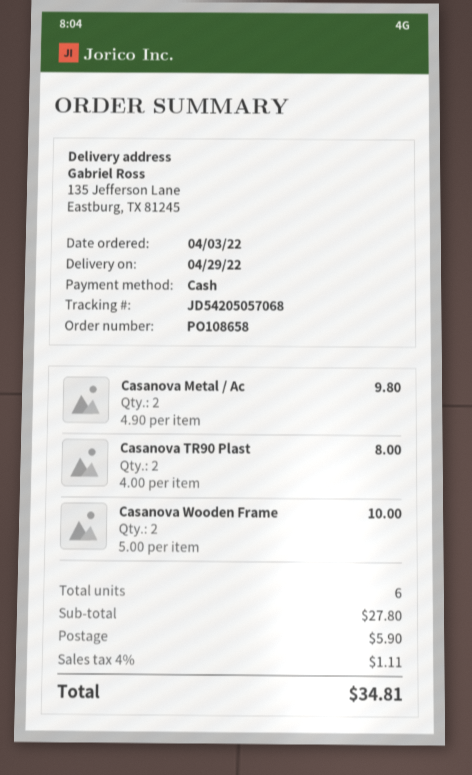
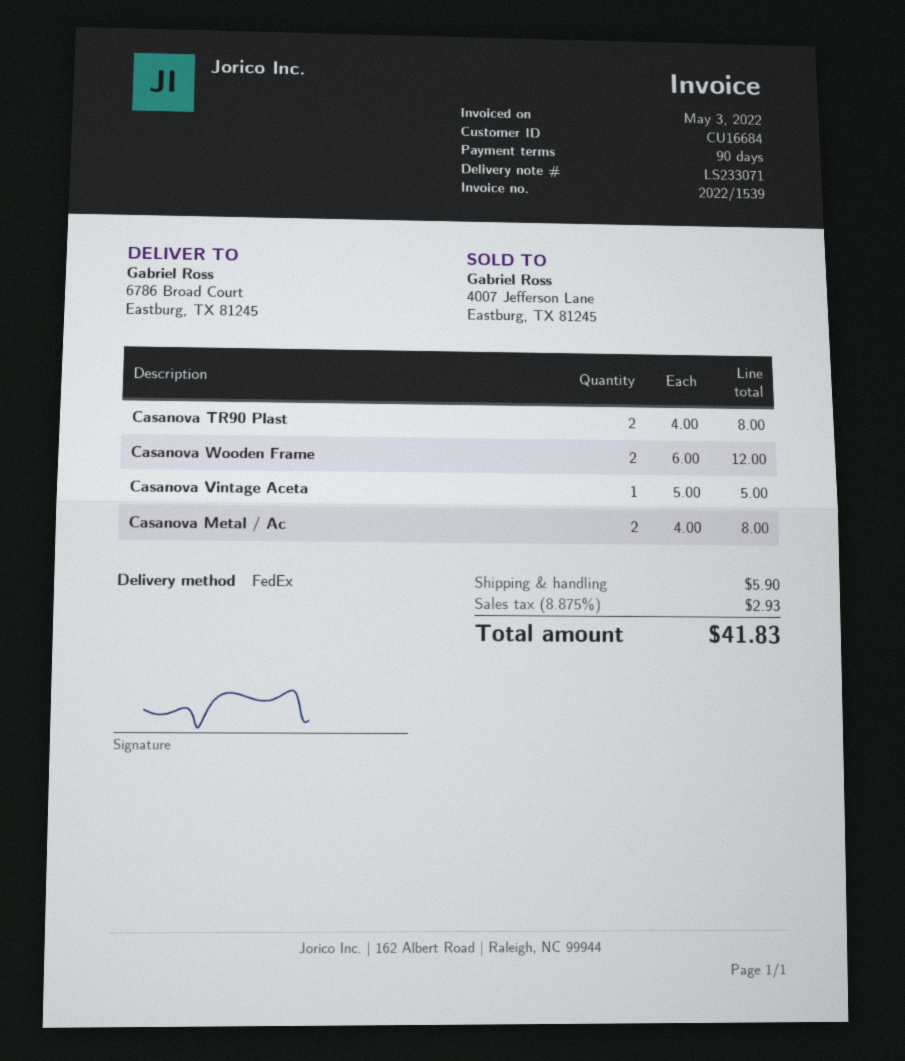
ship to: 135 Jefferson Lane, Eastburg, TX 81245 -> 6786 Broad Court, Eastburg, TX 81245
Casanova Metal / Ac: 2 x 4.90 = 9.80 -> 2 x 4.00 = 8.00
Casanova Wooden Frame: 2 x 5.00 = 10.00 -> 2 x 6.00 = 12.00
Casanova Vintage Aceta: none -> 1 x 5.00 = 5.00
tax: 4% = 1.11 -> 8.875% = 2.93
total: 34.81 -> 41.83

